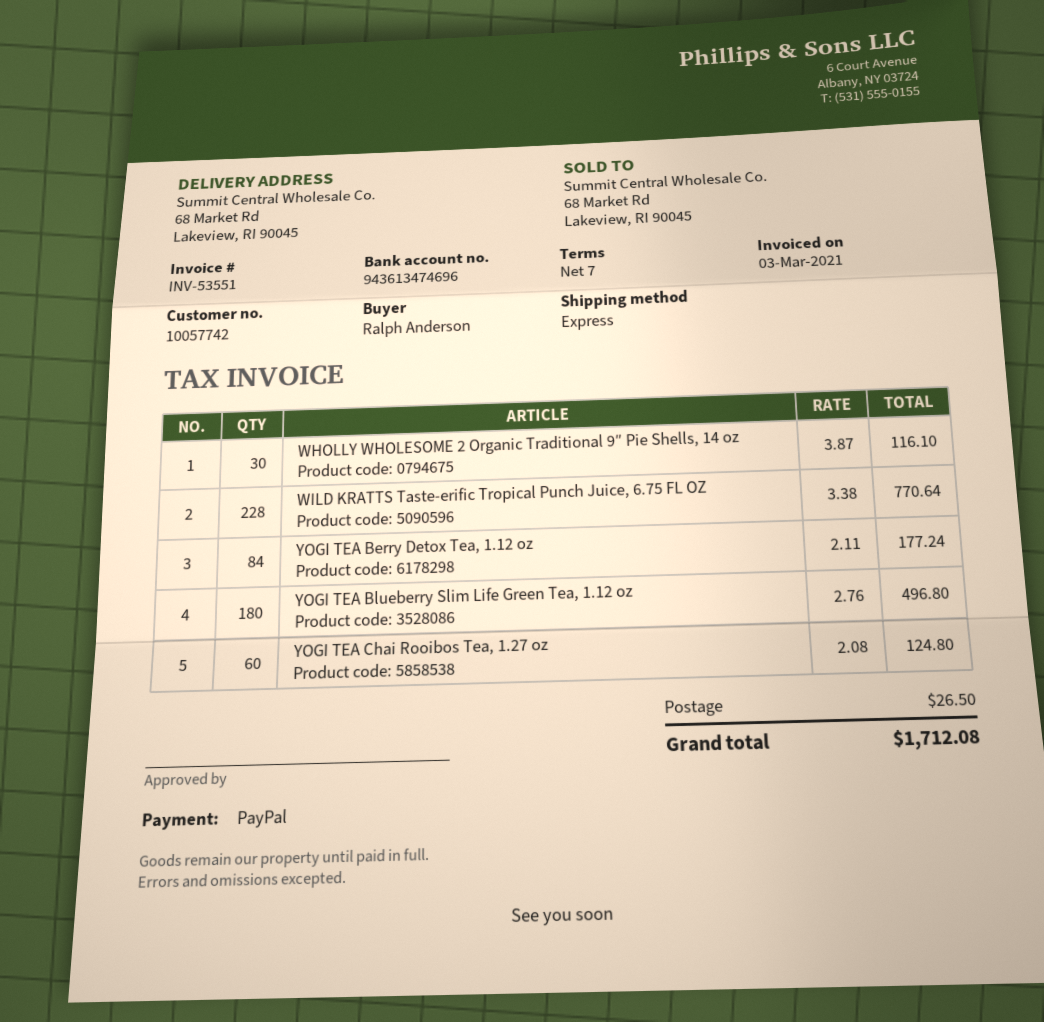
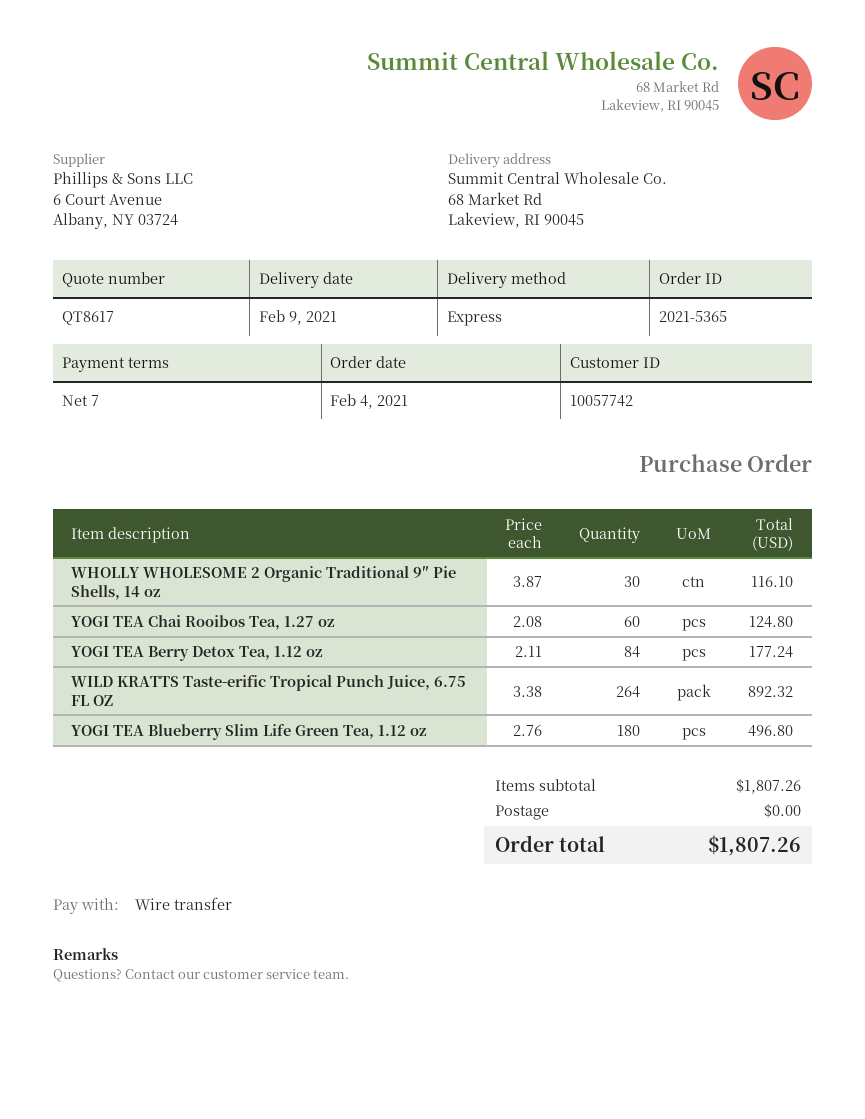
payment method: PayPal -> bank transfer
WILD KRATTS Taste-erific Tropical Punch Juice, 6.75 FL OZ: 228 x 3.38 = 770.64 -> 264 x 3.38 = 892.32
shipping: 26.50 -> 0.00
total: 1712.08 -> 1807.26

